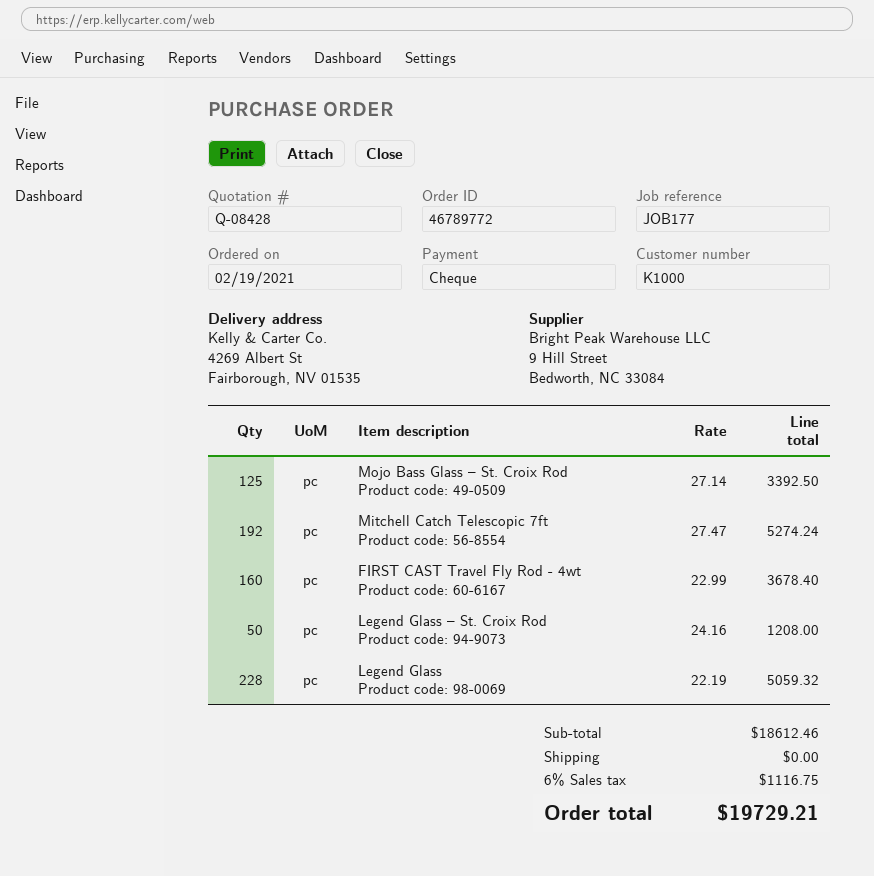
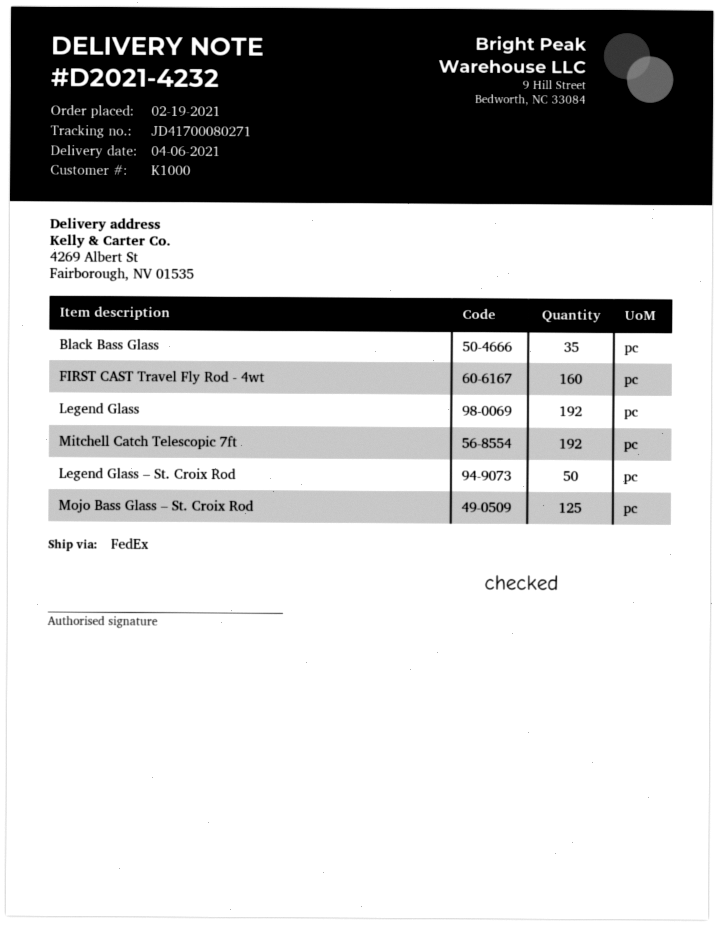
Legend Glass: 228 -> 192
Black Bass Glass: none -> 35

